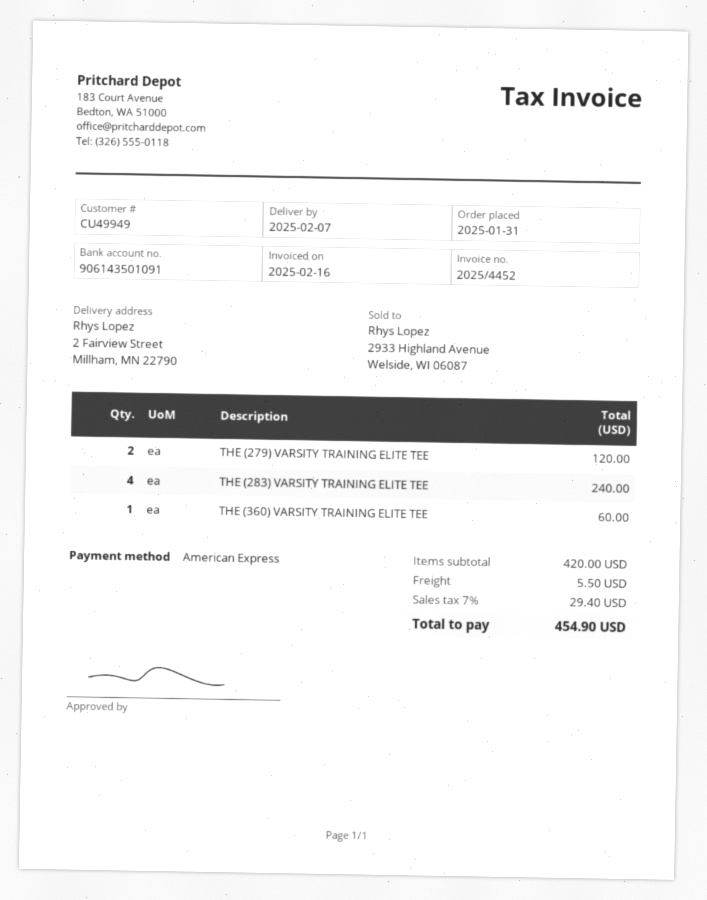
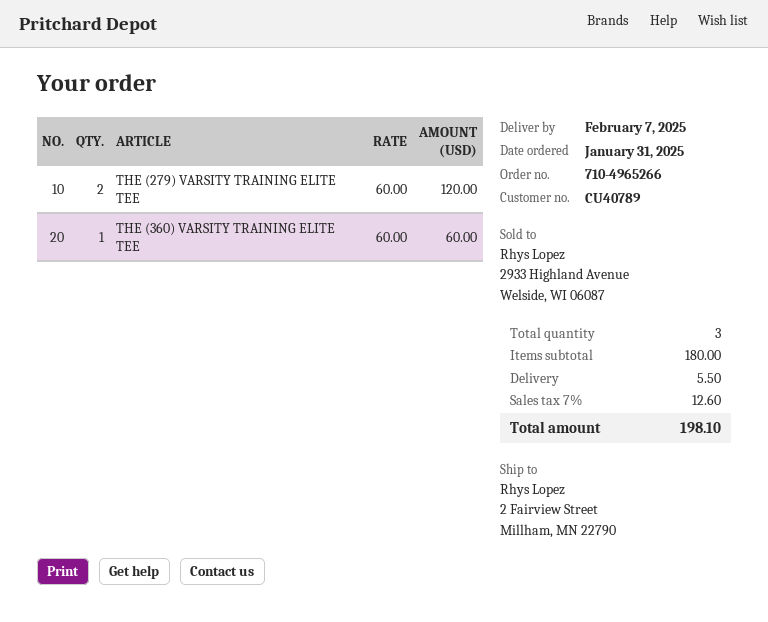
customer number: CU49949 -> CU40789
THE (283) VARSITY TRAINING ELITE TEE: 4 for 240.00 -> none
subtotal: 420.00 -> 180.00
tax: 7% = 29.40 -> 7% = 12.60
total: 454.90 -> 198.10

